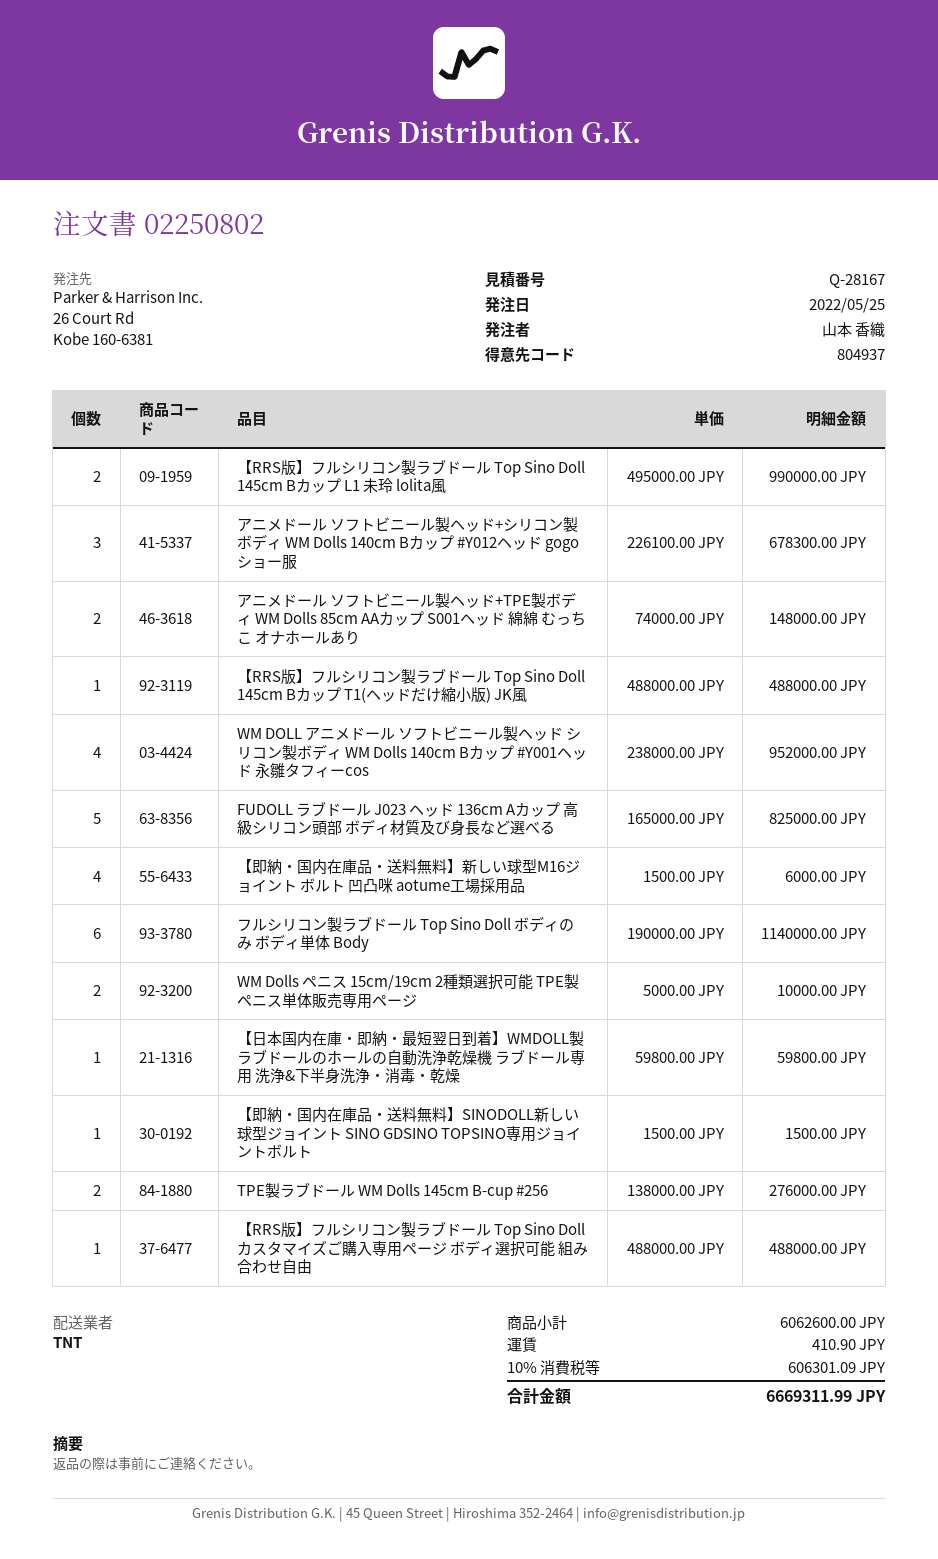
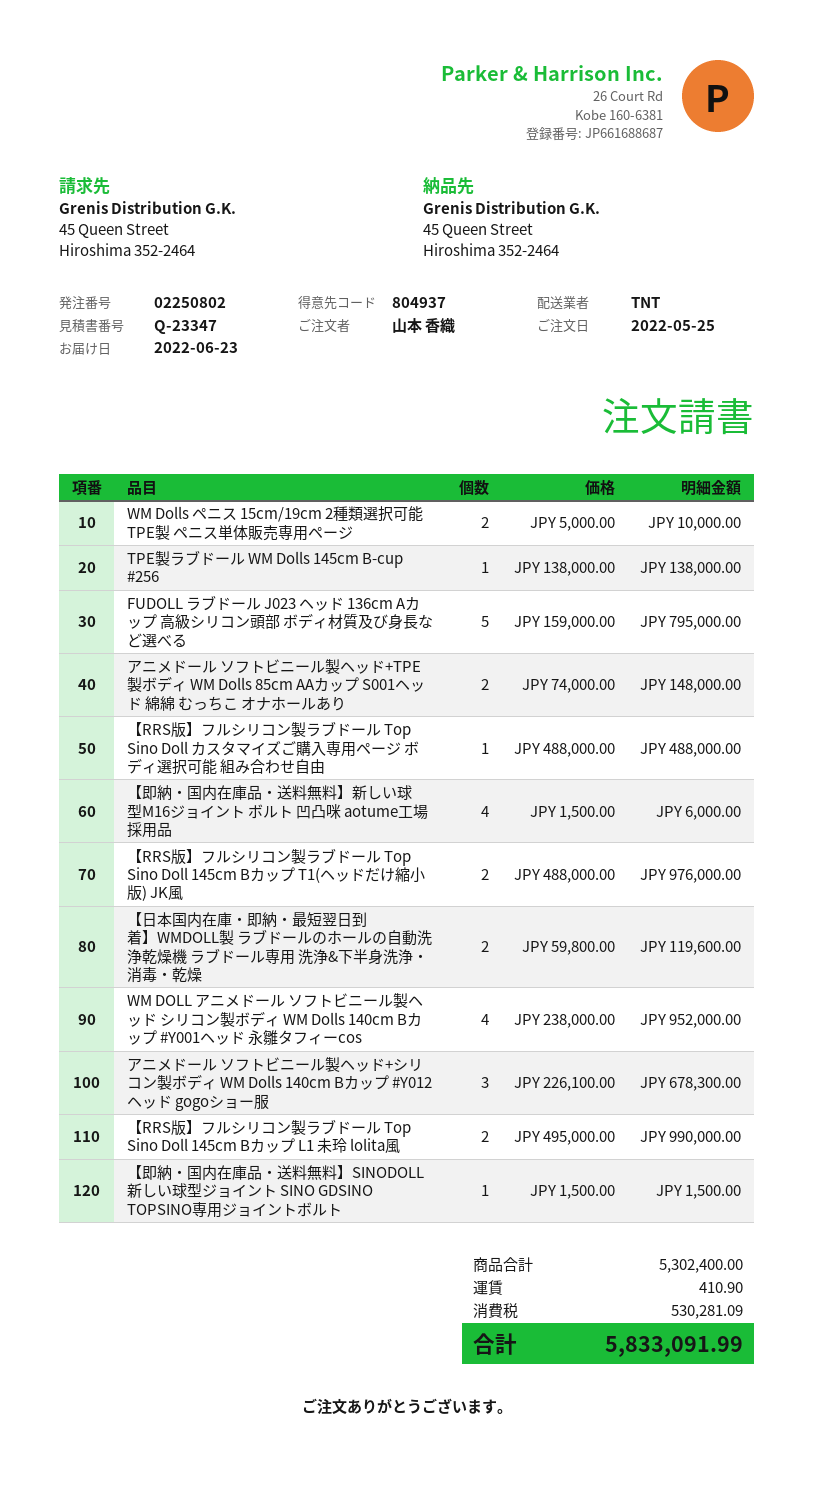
quote number: Q-28167 -> Q-23347
【RRS版】フルシリコン製ラブドール Top Sino Doll 145cm Bカップ T1(ヘッドだけ縮小版) JK風: 1 x 488000.00 = 488000.00 -> 2 x 488000.00 = 976000.00
FUDOLL ラブドール J023 ヘッド 136cm Aカップ 高級シリコン頭部 ボディ材質及び身長など選べる: 5 x 165000.00 = 825000.00 -> 5 x 159000.00 = 795000.00
フルシリコン製ラブドール Top Sino Doll ボディのみ ボディ単体 Body: 6 x 190000.00 = 1140000.00 -> none
【日本国内在庫・即納・最短翌日到着】WMDOLL製 ラブドールのホールの自動洗浄乾燥機 ラブドール専用 洗浄&下半身洗浄・消毒・乾燥: 1 x 59800.00 = 59800.00 -> 2 x 59800.00 = 119600.00
TPE製ラブドール WM Dolls 145cm B-cup #256: 2 x 138000.00 = 276000.00 -> 1 x 138000.00 = 138000.00
subtotal: 6062600.00 -> 5302400.00
tax: 606301.09 -> 530281.09
total: 6669311.99 -> 5833091.99

